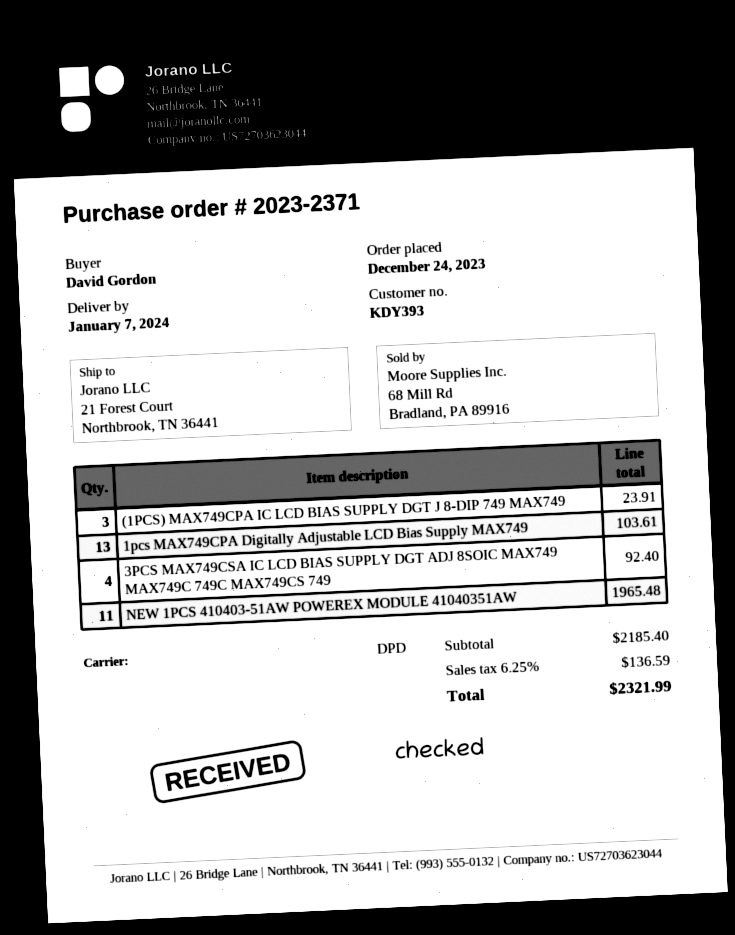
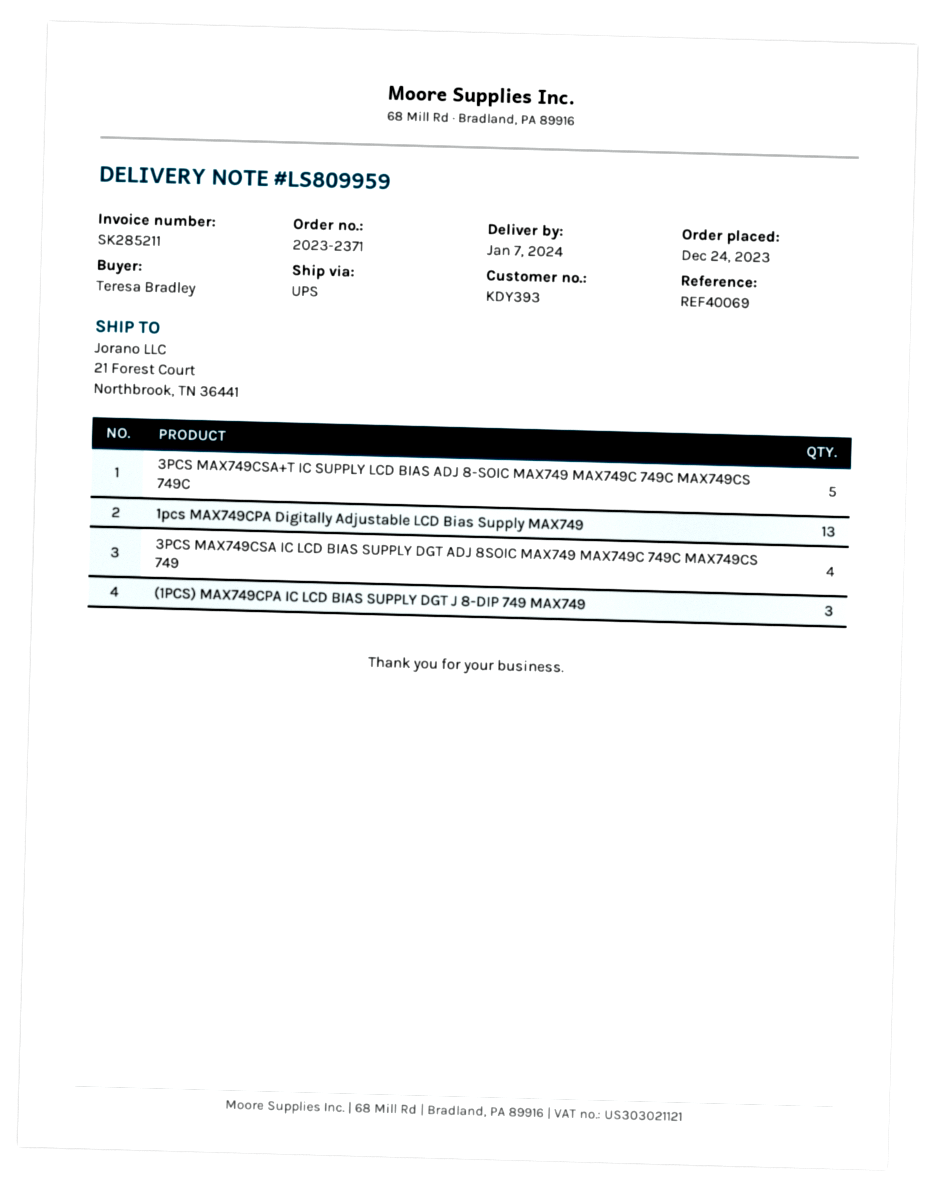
ordered by: David Gordon -> Teresa Bradley
shipping method: DPD -> UPS
NEW 1PCS 410403-51AW POWEREX MODULE 41040351AW: 11 -> none
3PCS MAX749CSA+T IC SUPPLY LCD BIAS ADJ 8-SOIC MAX749 MAX749C 749C MAX749CS 749C: none -> 5

